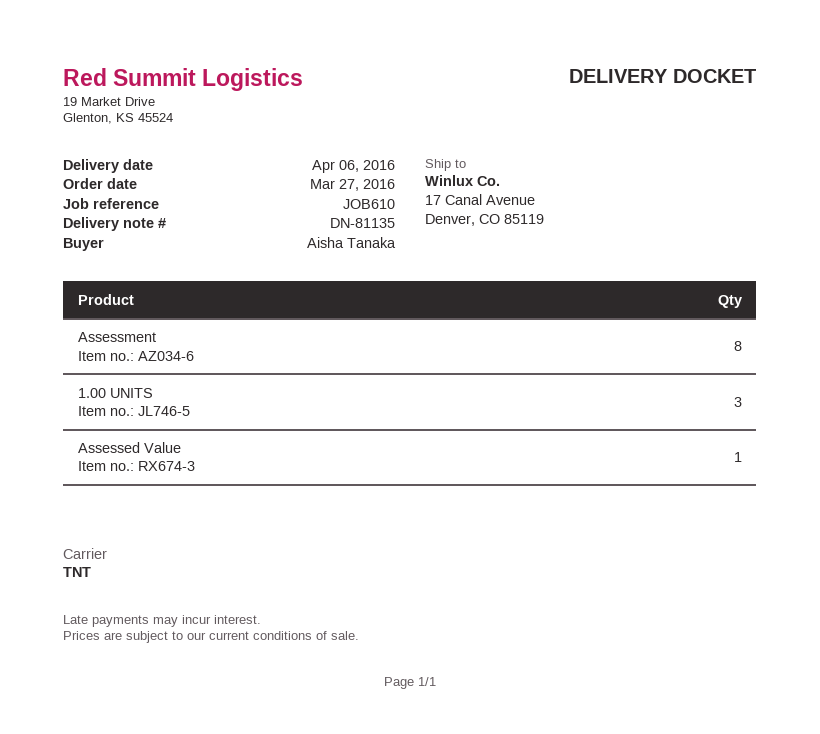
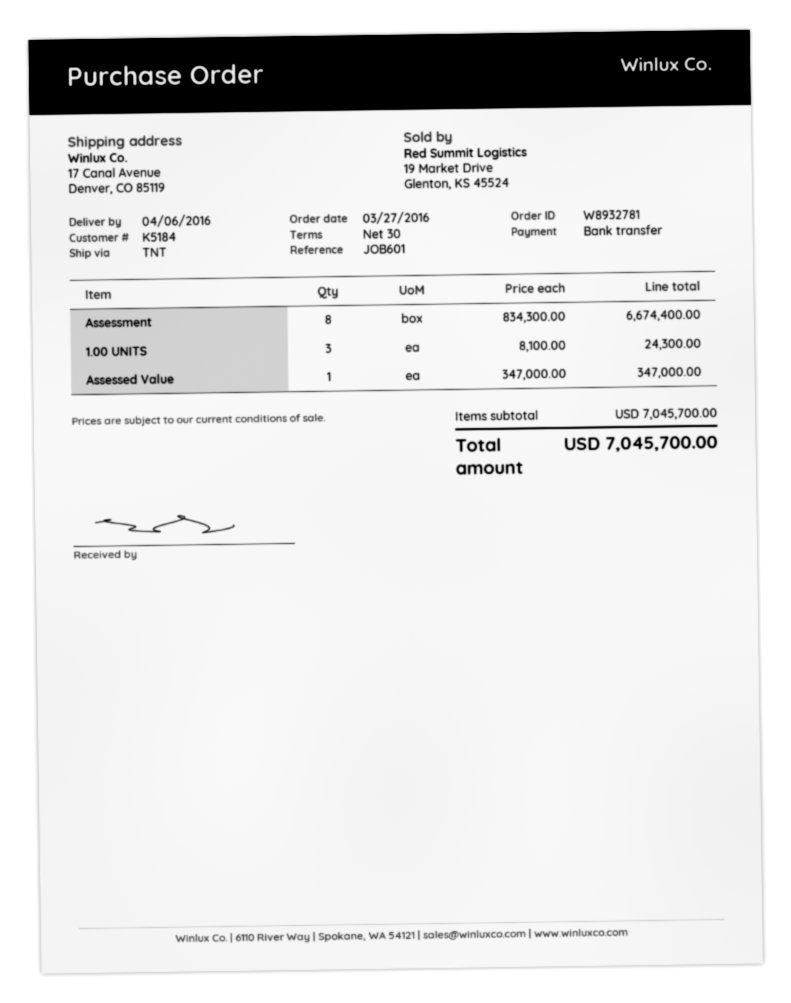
reference: JOB610 -> JOB601

